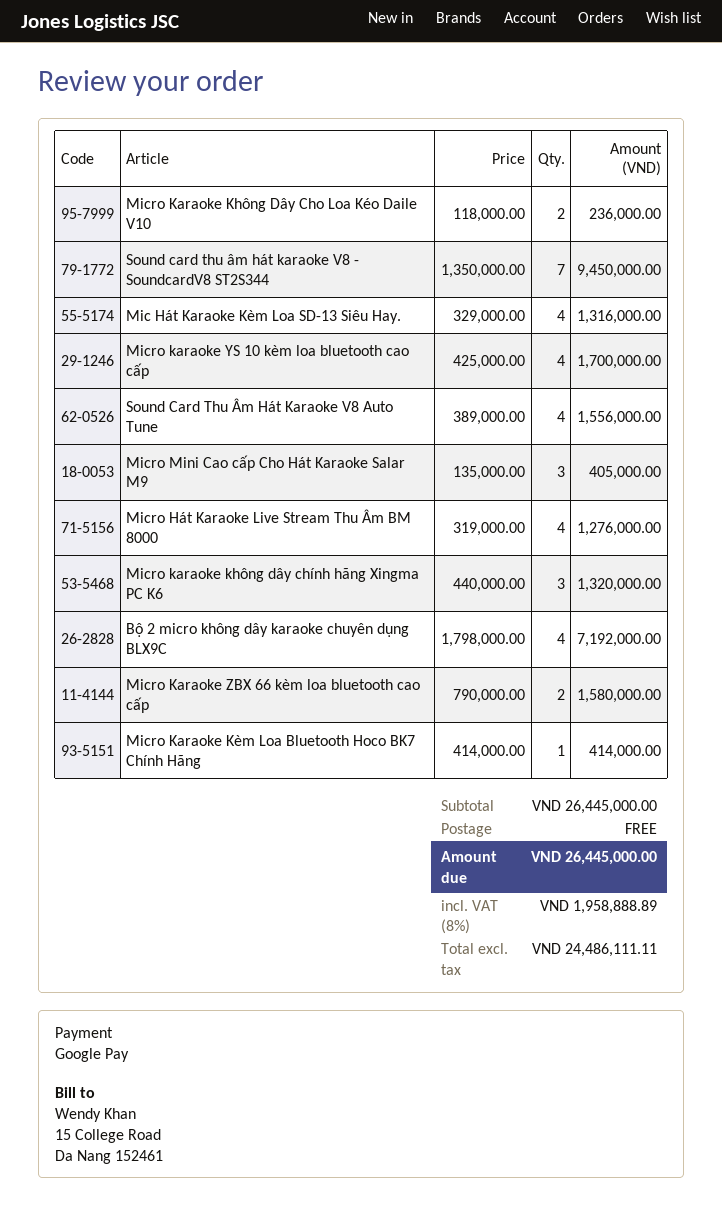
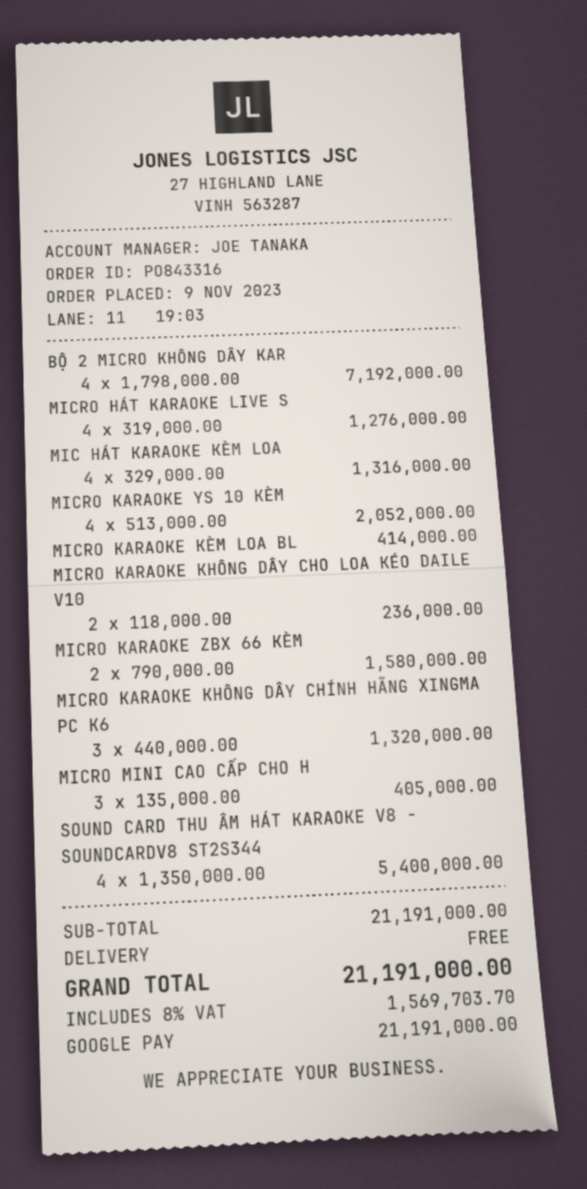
Sound card thu âm hát karaoke V8 - SoundcardV8 ST2S344: 7 x 1350000.00 = 9450000.00 -> 4 x 1350000.00 = 5400000.00
Micro karaoke YS 10 kèm loa bluetooth cao cấp: 4 x 425000.00 = 1700000.00 -> 4 x 513000.00 = 2052000.00
Sound Card Thu Âm Hát Karaoke V8 Auto Tune: 4 x 389000.00 = 1556000.00 -> none
subtotal: 26445000.00 -> 21191000.00
tax: 8% = 1958888.89 -> 8% = 1569703.70
total: 26445000.00 -> 21191000.00

